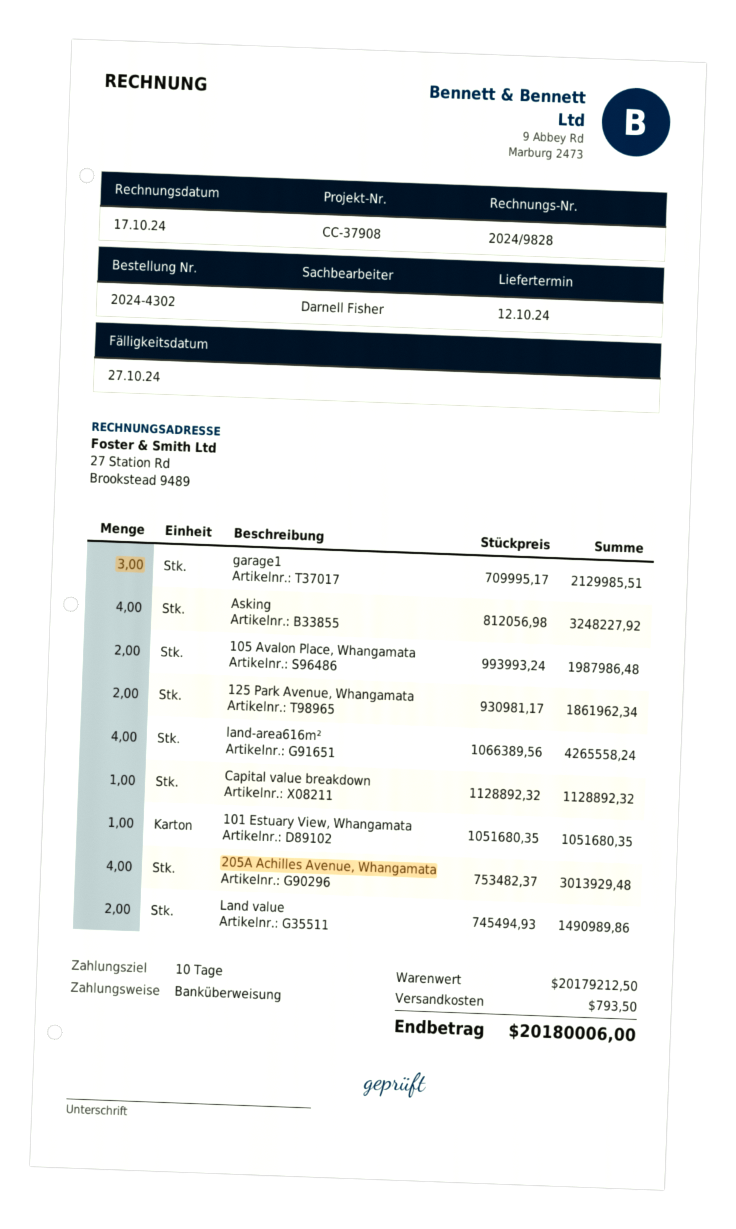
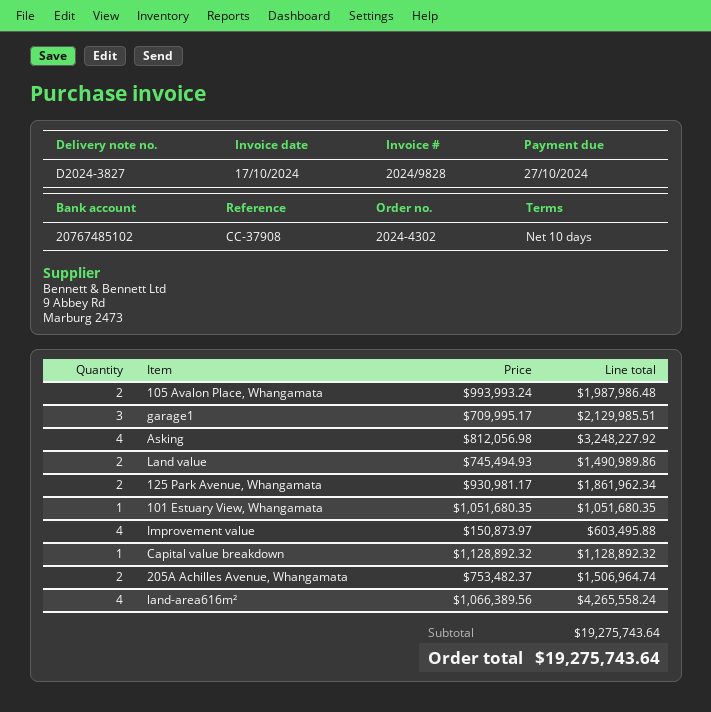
205A Achilles Avenue, Whangamata: 4 x 753482.37 = 3013929.48 -> 2 x 753482.37 = 1506964.74
Improvement value: none -> 4 x 150873.97 = 603495.88
subtotal: 20179212.50 -> 19275743.64
shipping: 793.50 -> none
total: 20180006.00 -> 19275743.64

